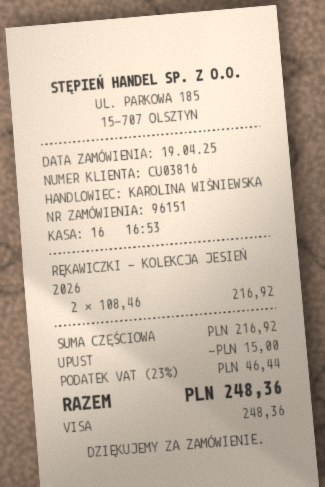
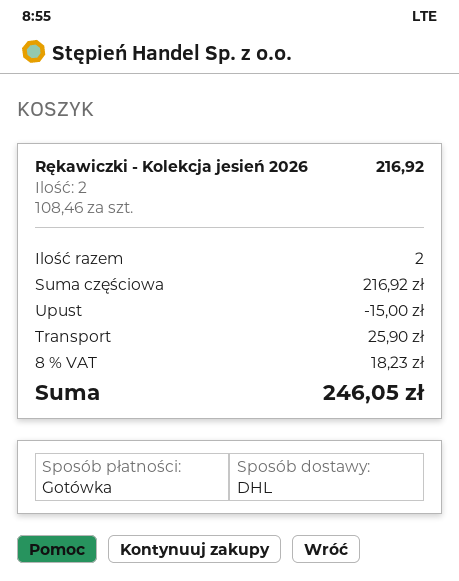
payment method: Visa -> cash
shipping: none -> 25.90
tax: 23% = 46.44 -> 8% = 18.23
total: 248.36 -> 246.05

